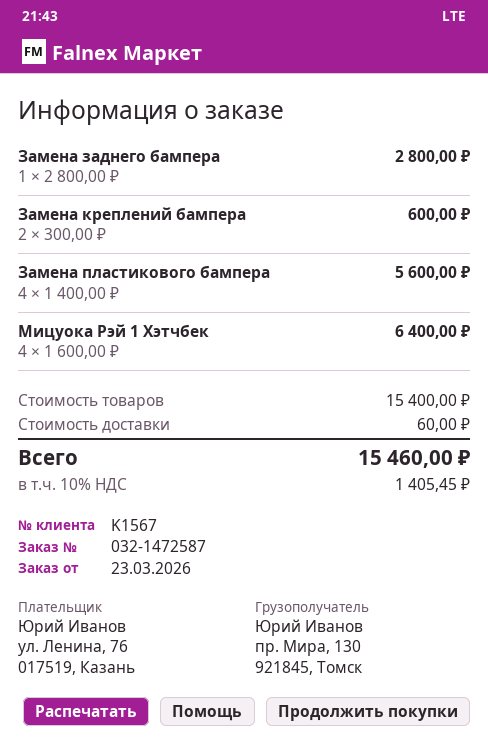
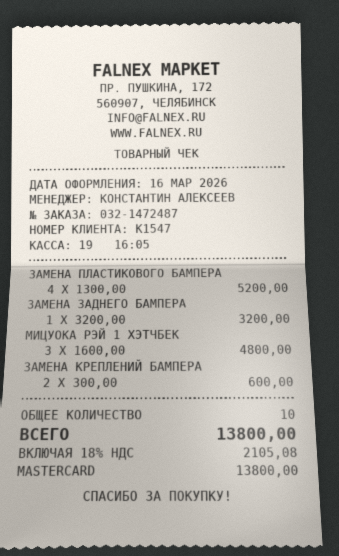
order number: 032-1472587 -> 032-1472487
order date: 2026-03-23 -> 2026-03-16
customer number: K1567 -> K1547
Замена заднего бампера: 1 x 2800.00 = 2800.00 -> 1 x 3200.00 = 3200.00
Замена пластикового бампера: 4 x 1400.00 = 5600.00 -> 4 x 1300.00 = 5200.00
Мицуока Рэй 1 Хэтчбек: 4 x 1600.00 = 6400.00 -> 3 x 1600.00 = 4800.00
shipping: 60.00 -> none
tax: 10% = 1405.45 -> 18% = 2105.08
total: 15460.00 -> 13800.00

